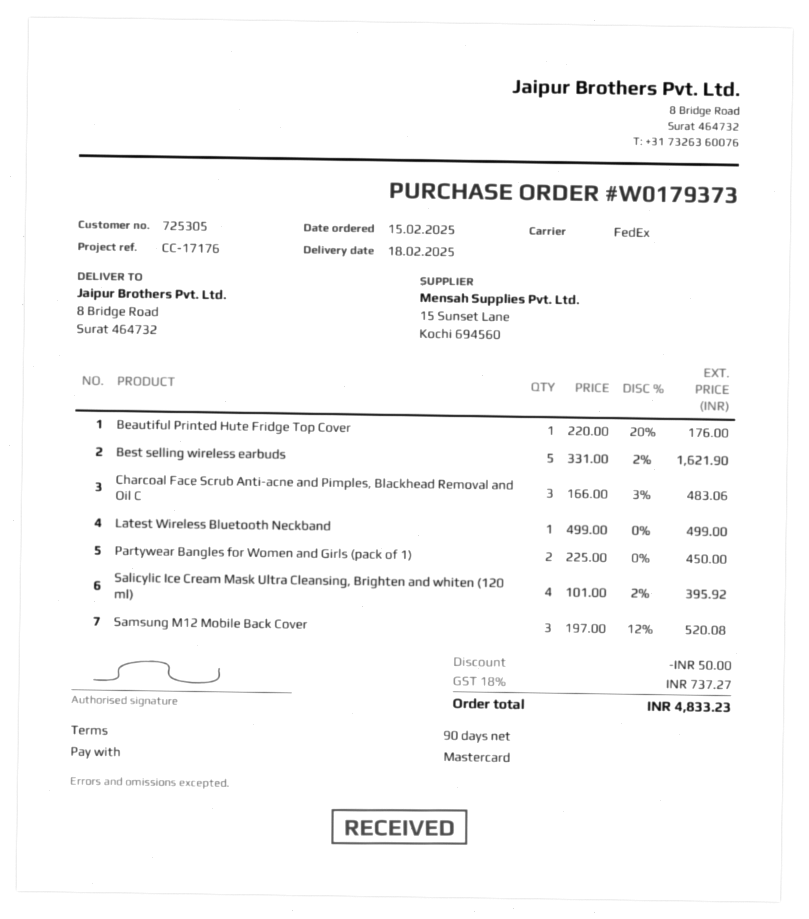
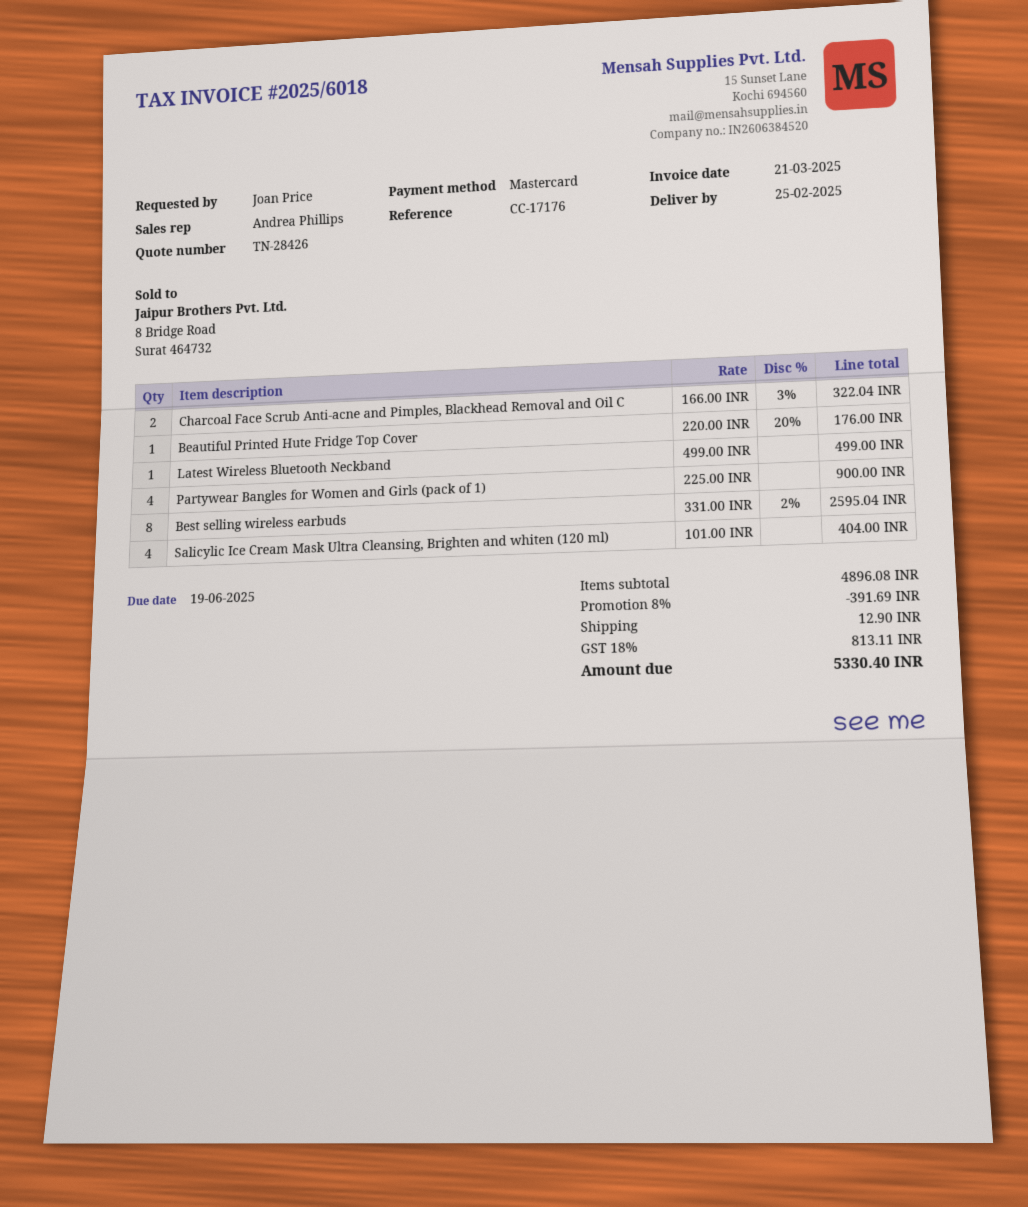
delivery date: 2025-02-18 -> 2025-02-25
Best selling wireless earbuds: 5 x 331.00 - 2% = 1621.90 -> 8 x 331.00 - 2% = 2595.04
Charcoal Face Scrub Anti-acne and Pimples, Blackhead Removal and Oil C: 3 x 166.00 - 3% = 483.06 -> 2 x 166.00 - 3% = 322.04
Partywear Bangles for Women and Girls (pack of 1): 2 x 225.00 = 450.00 -> 4 x 225.00 = 900.00
Salicylic Ice Cream Mask Ultra Cleansing, Brighten and whiten (120 ml): 4 x 101.00 - 2% = 395.92 -> 4 x 101.00 = 404.00
Samsung M12 Mobile Back Cover: 3 x 197.00 - 12% = 520.08 -> none
discount: 50.00 -> 391.69
shipping: none -> 12.90
tax: 18% = 737.27 -> 18% = 813.11
total: 4833.23 -> 5330.40

